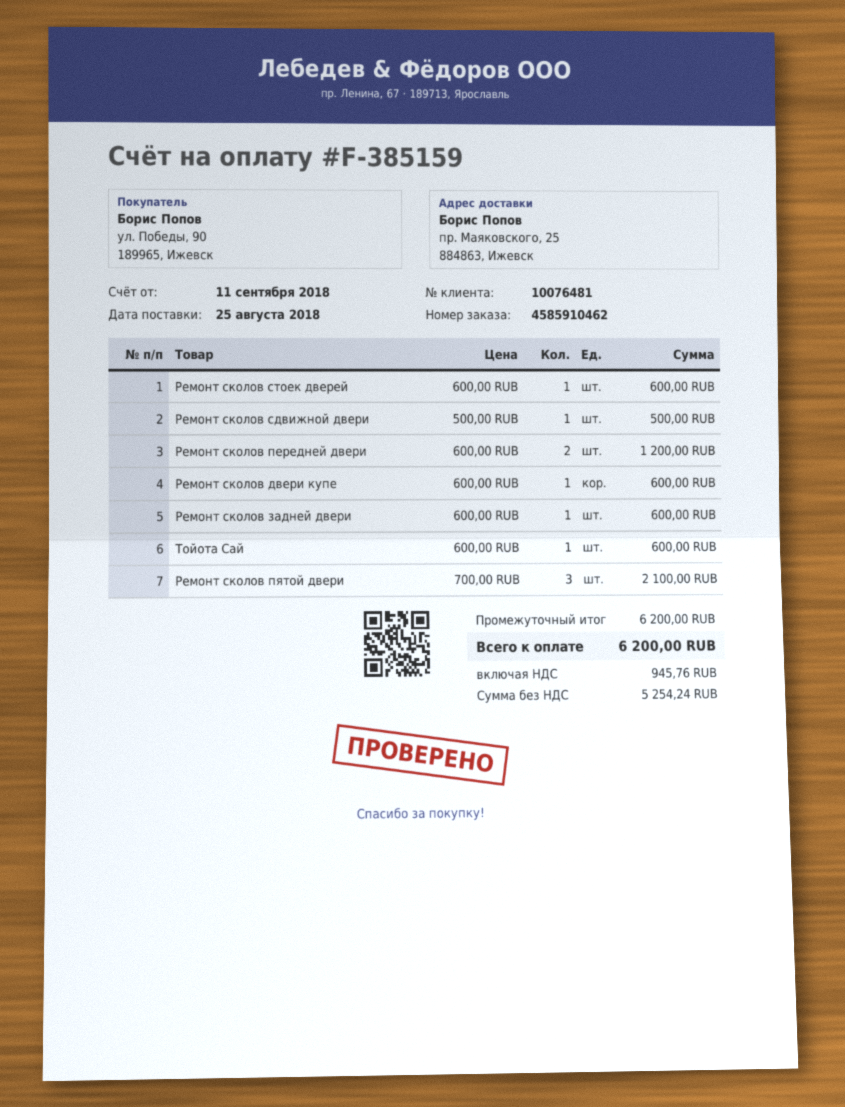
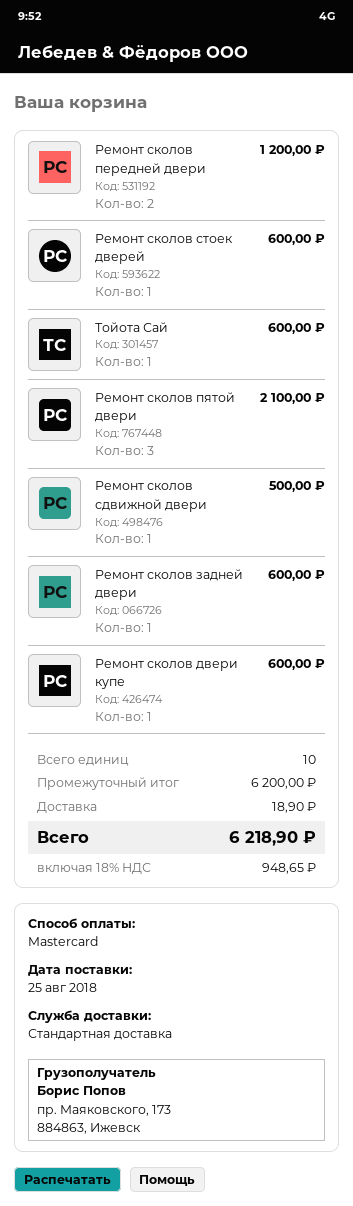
ship to: пр. Маяковского, 25, 884863, Ижевск -> пр. Маяковского, 173, 884863, Ижевск
shipping: none -> 18.90
tax: 945.76 -> 948.65
total: 6200.00 -> 6218.90

